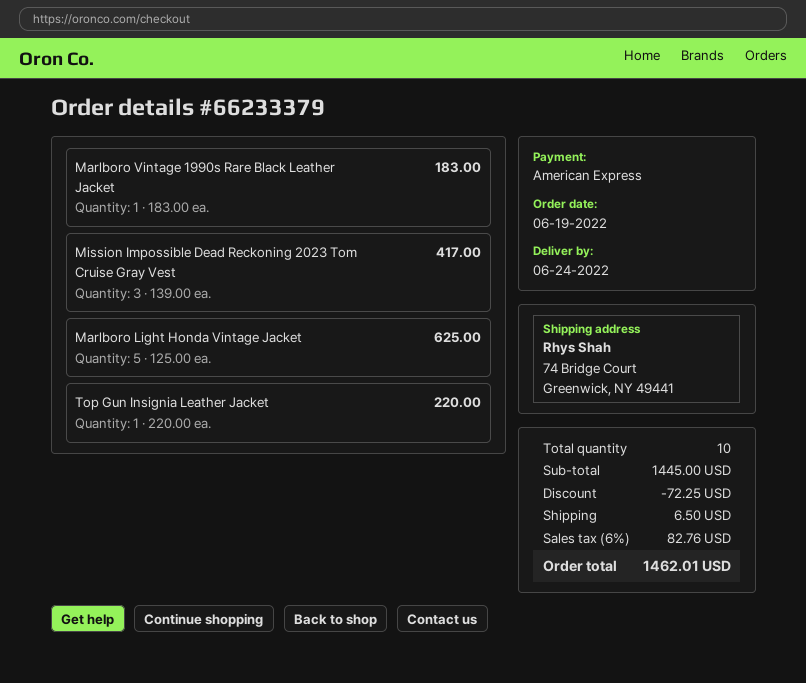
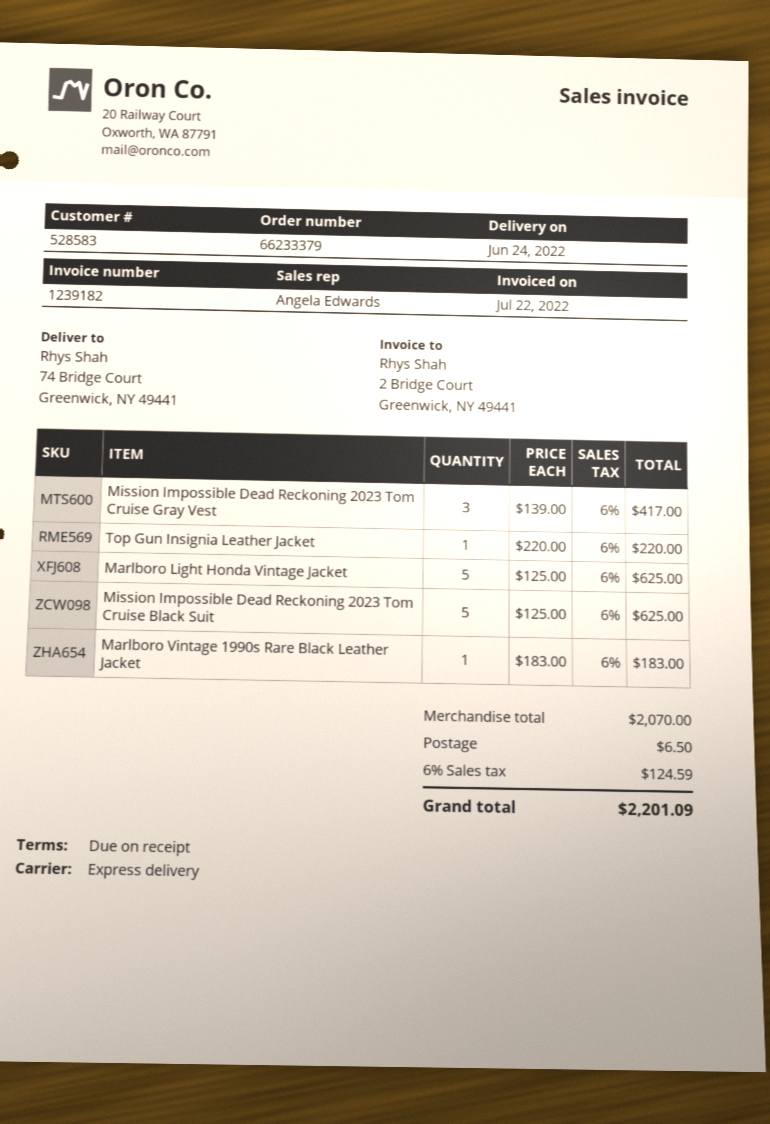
Mission Impossible Dead Reckoning 2023 Tom Cruise Black Suit: none -> 5 x 125.00 = 625.00
subtotal: 1445.00 -> 2070.00
discount: 72.25 -> none
tax: 6% = 82.76 -> 6% = 124.59
total: 1462.01 -> 2201.09

